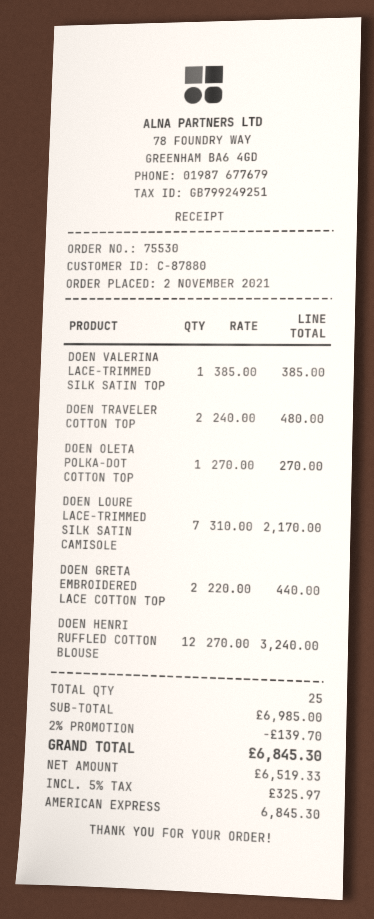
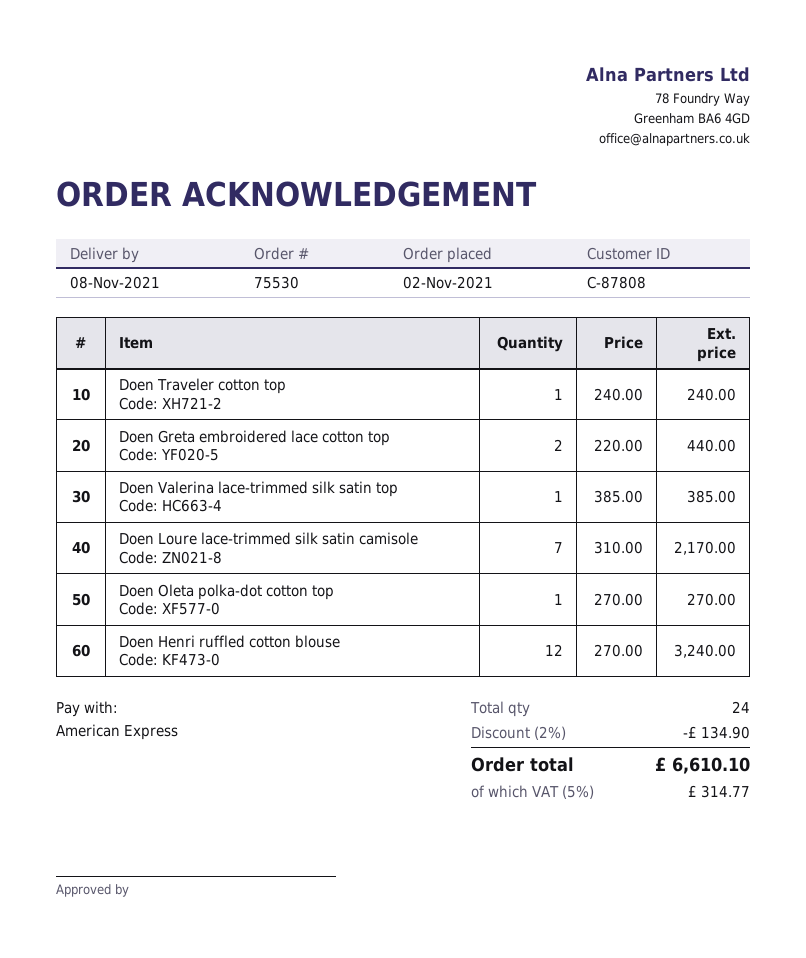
customer number: C-87880 -> C-87808
DOEN TRAVELER COTTON TOP: 2 x 240.00 = 480.00 -> 1 x 240.00 = 240.00
total quantity: 25 -> 24
discount: 2% = 139.70 -> 2% = 134.90
tax: 5% = 325.97 -> 5% = 314.77
total: 6845.30 -> 6610.10

